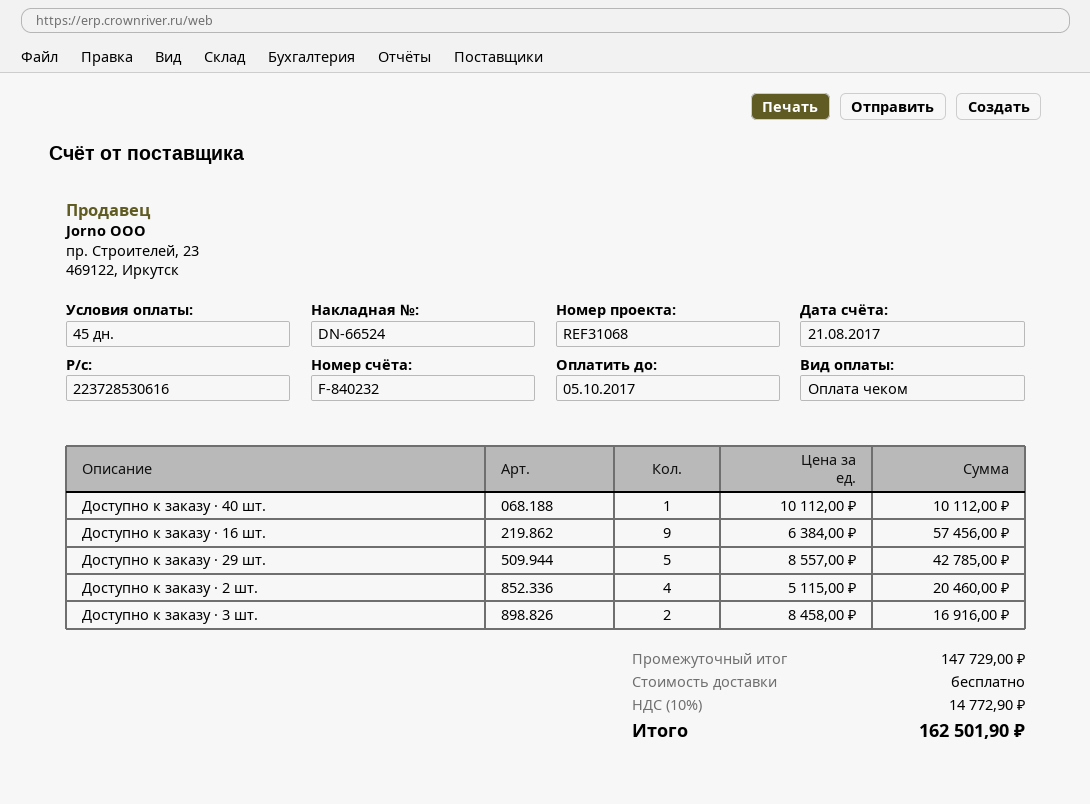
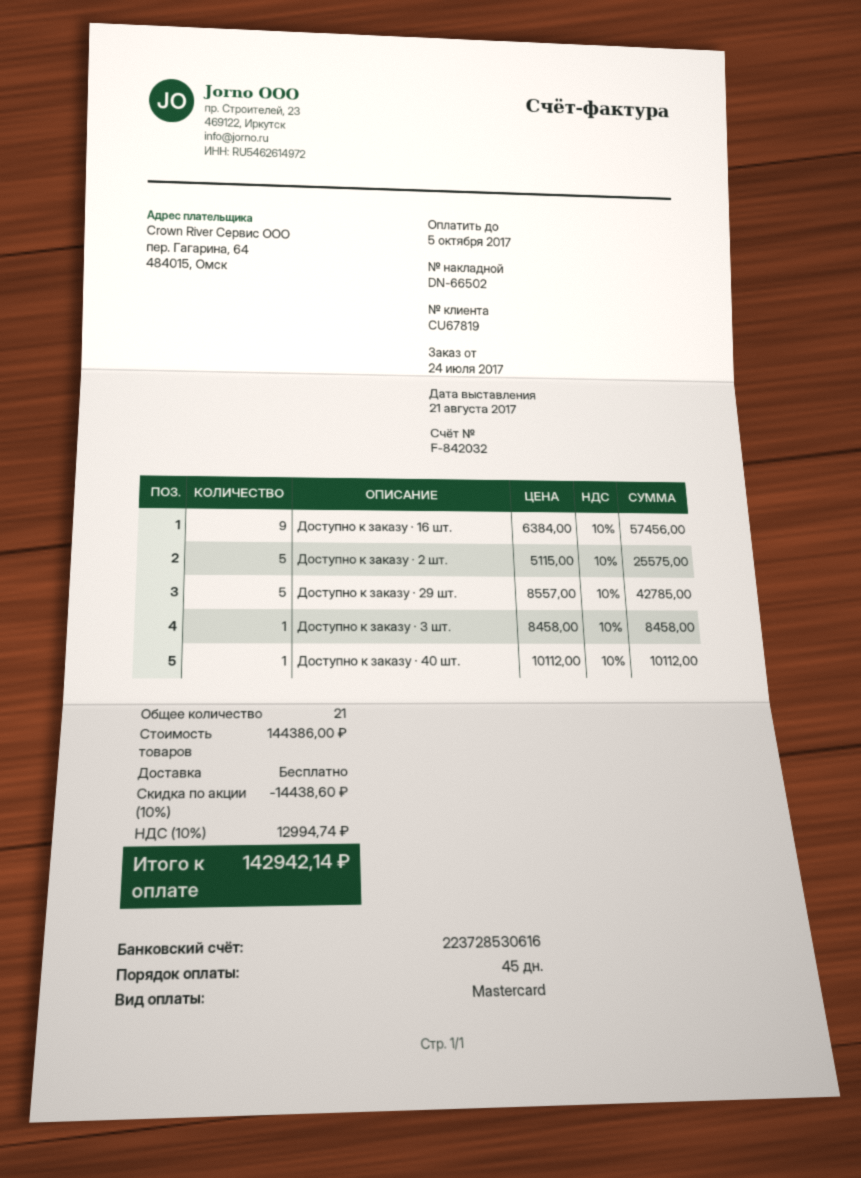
delivery note number: DN-66524 -> DN-66502
invoice number: F-840232 -> F-842032
payment method: cheque -> Mastercard
Доступно к заказу · 2 шт.: 4 x 5115.00 = 20460.00 -> 5 x 5115.00 = 25575.00
Доступно к заказу · 3 шт.: 2 x 8458.00 = 16916.00 -> 1 x 8458.00 = 8458.00
subtotal: 147729.00 -> 144386.00
discount: none -> 10% = 14438.60
tax: 10% = 14772.90 -> 10% = 12994.74
total: 162501.90 -> 142942.14

